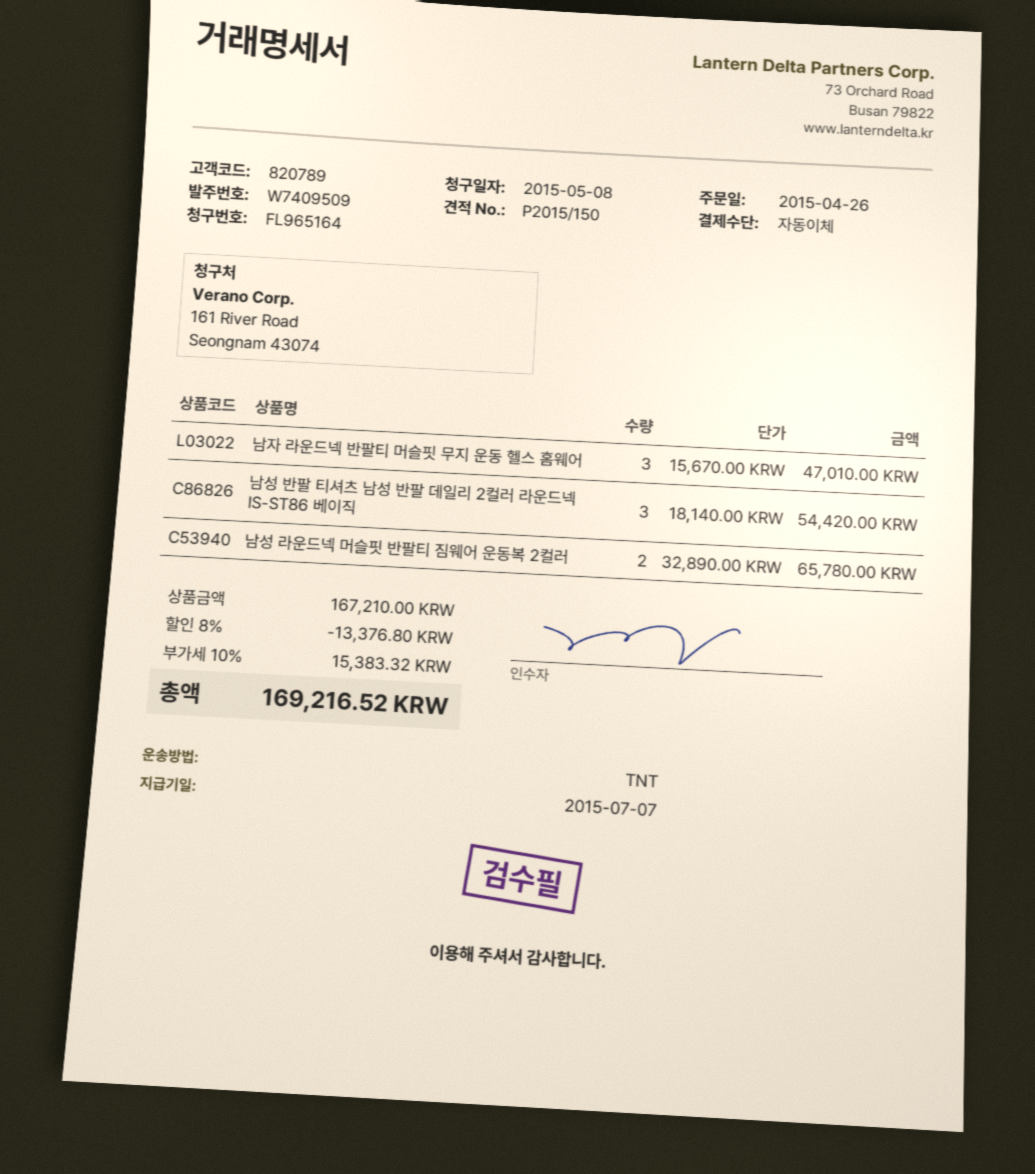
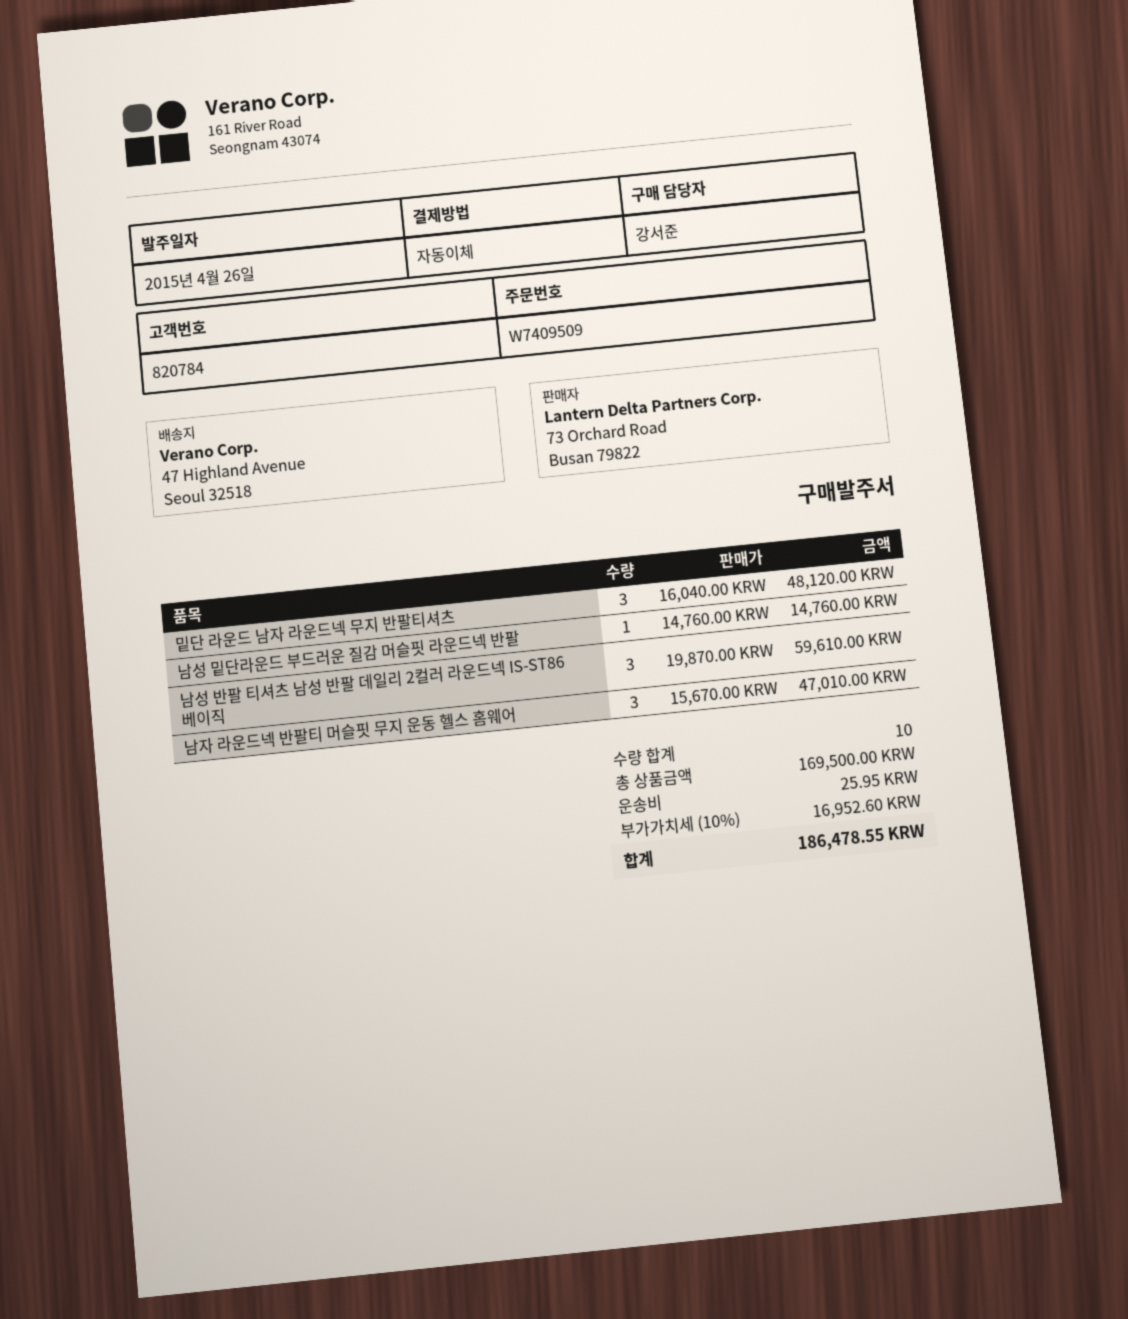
customer number: 820789 -> 820784
남성 반팔 티셔츠 남성 반팔 데일리 2컬러 라운드넥 IS-ST86 베이직: 3 x 18140.00 = 54420.00 -> 3 x 19870.00 = 59610.00
남성 라운드넥 머슬핏 반팔티 짐웨어 운동복 2컬러: 2 x 32890.00 = 65780.00 -> none
밑단 라운드 남자 라운드넥 무지 반팔티셔츠: none -> 3 x 16040.00 = 48120.00
남성 밑단라운드 부드러운 질감 머슬핏 라운드넥 반팔: none -> 1 x 14760.00 = 14760.00
subtotal: 167210.00 -> 169500.00
discount: 8% = 13376.80 -> none
shipping: none -> 25.95
tax: 10% = 15383.32 -> 10% = 16952.60
total: 169216.52 -> 186478.55

